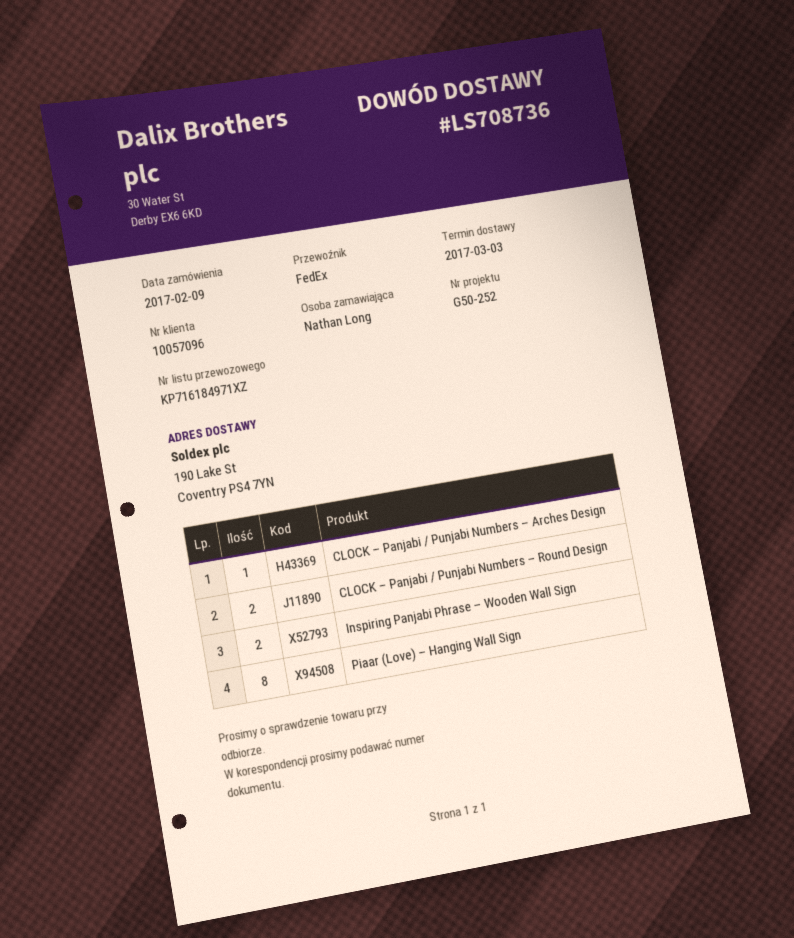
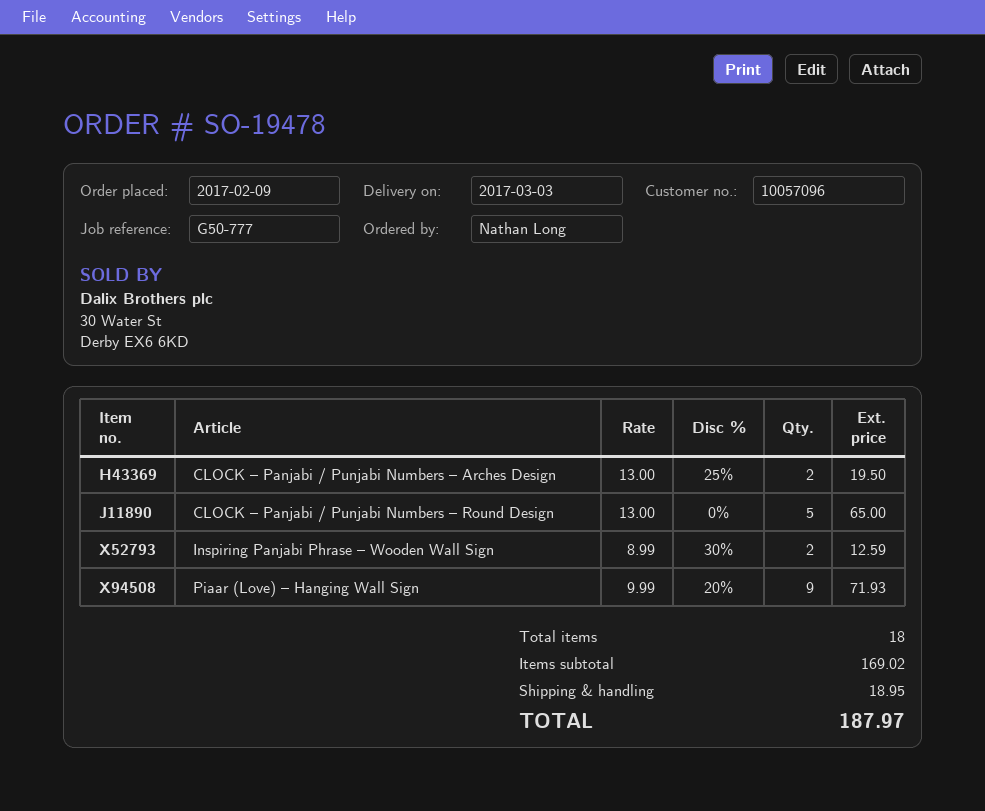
reference: G50-252 -> G50-777
CLOCK – Panjabi / Punjabi Numbers – Arches Design: 1 -> 2
CLOCK – Panjabi / Punjabi Numbers – Round Design: 2 -> 5
Piaar (Love) – Hanging Wall Sign: 8 -> 9

